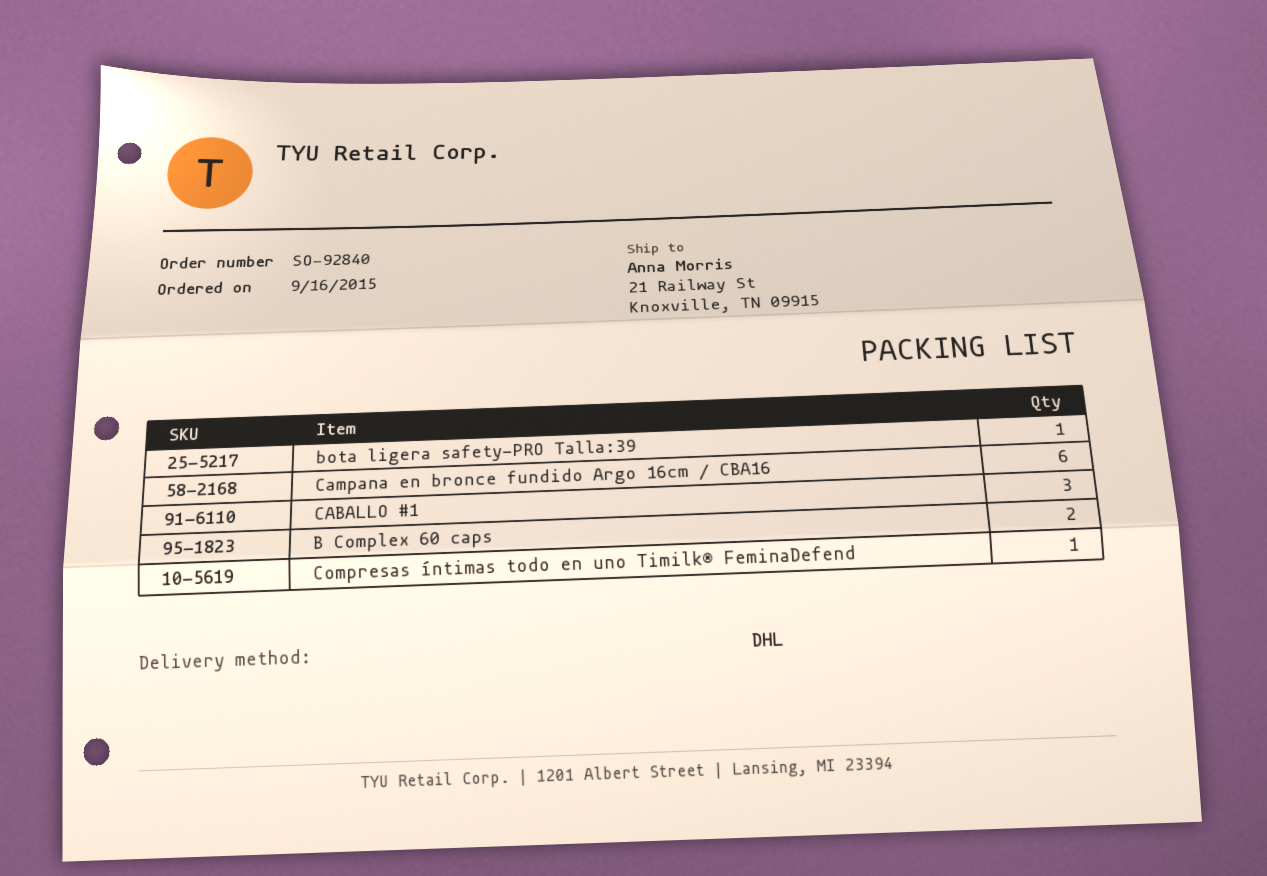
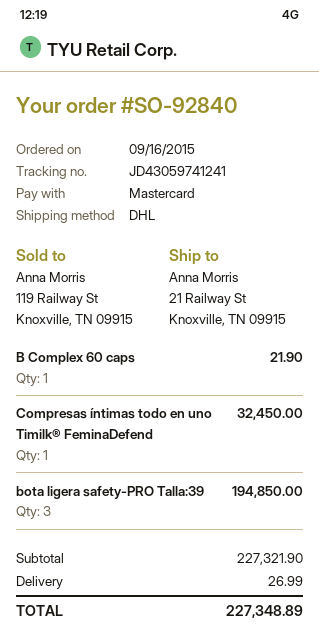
bota ligera safety-PRO Talla:39: 1 -> 3
Campana en bronce fundido Argo 16cm / CBA16: 6 -> none
CABALLO #1: 3 -> none
B Complex 60 caps: 2 -> 1

